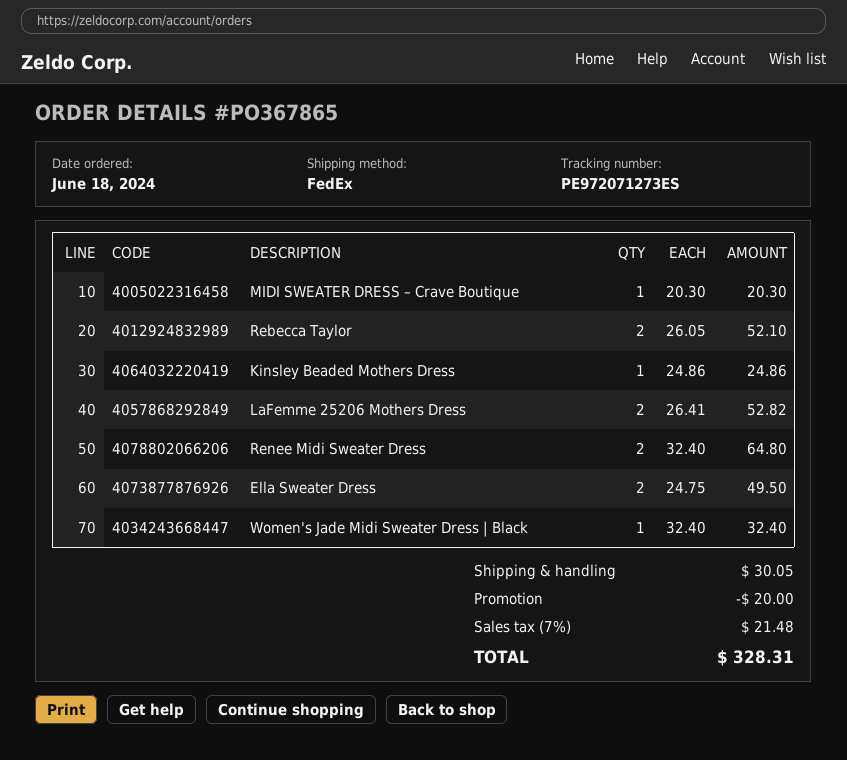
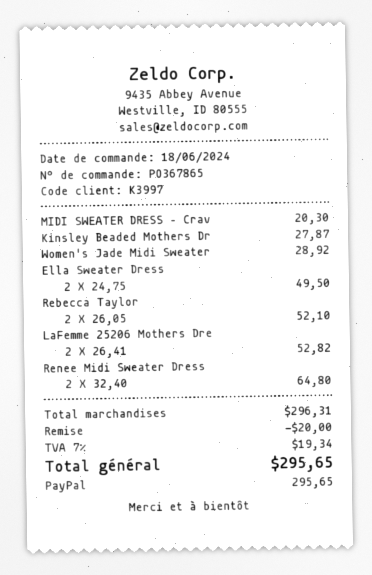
Kinsley Beaded Mothers Dress: 1 x 24.86 = 24.86 -> 1 x 27.87 = 27.87
Women's Jade Midi Sweater Dress | Black: 1 x 32.40 = 32.40 -> 1 x 28.92 = 28.92
shipping: 30.05 -> none
tax: 7% = 21.48 -> 7% = 19.34
total: 328.31 -> 295.65

